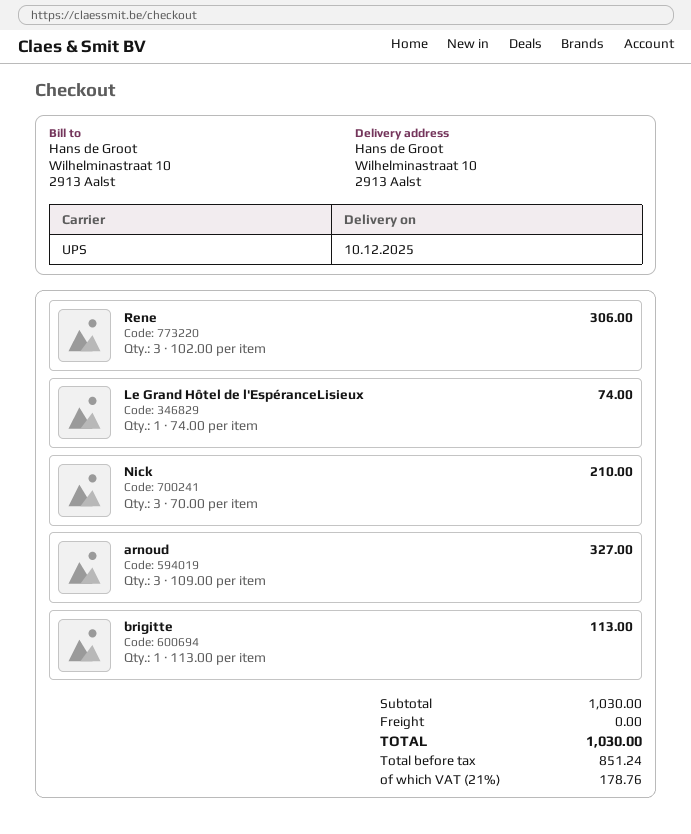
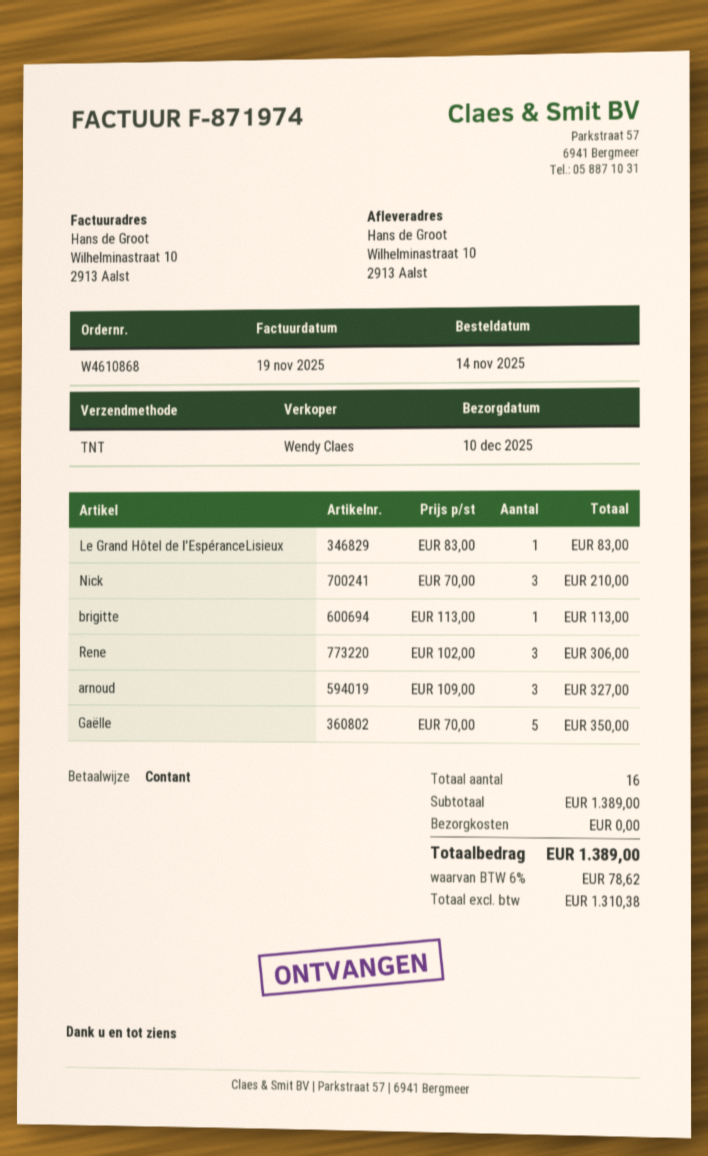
shipping method: UPS -> TNT
Le Grand Hôtel de l'EspéranceLisieux: 1 x 74.00 = 74.00 -> 1 x 83.00 = 83.00
Gaëlle: none -> 5 x 70.00 = 350.00
subtotal: 1030.00 -> 1389.00
net: 851.24 -> 1310.38
tax: 21% = 178.76 -> 6% = 78.62
total: 1030.00 -> 1389.00

